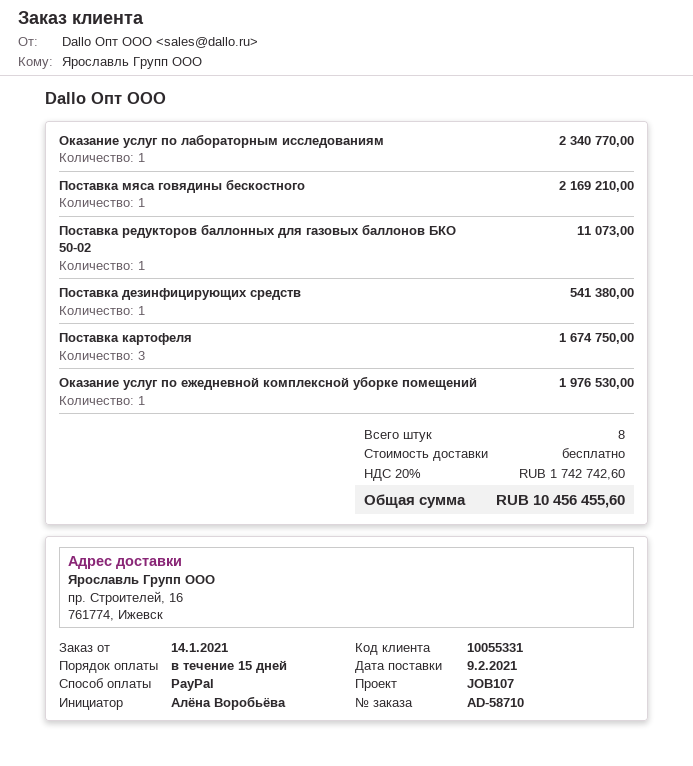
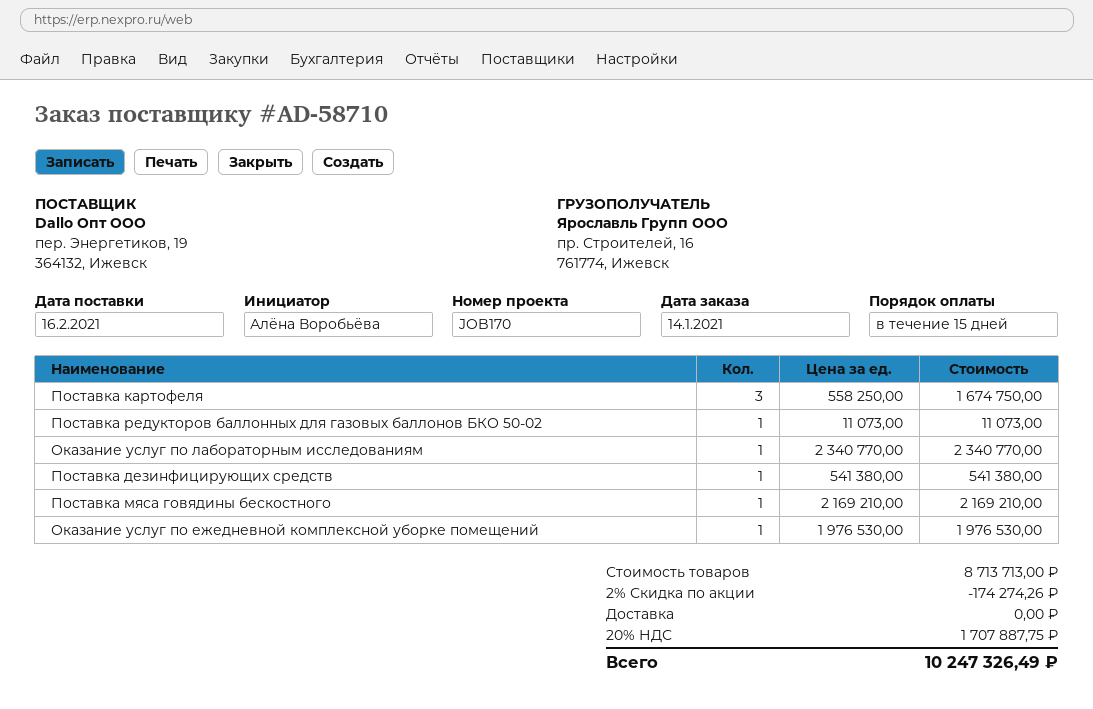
delivery date: 2021-02-09 -> 2021-02-16
reference: JOB107 -> JOB170
discount: none -> 2% = 174274.26
tax: 20% = 1742742.60 -> 20% = 1707887.75
total: 10456455.60 -> 10247326.49

